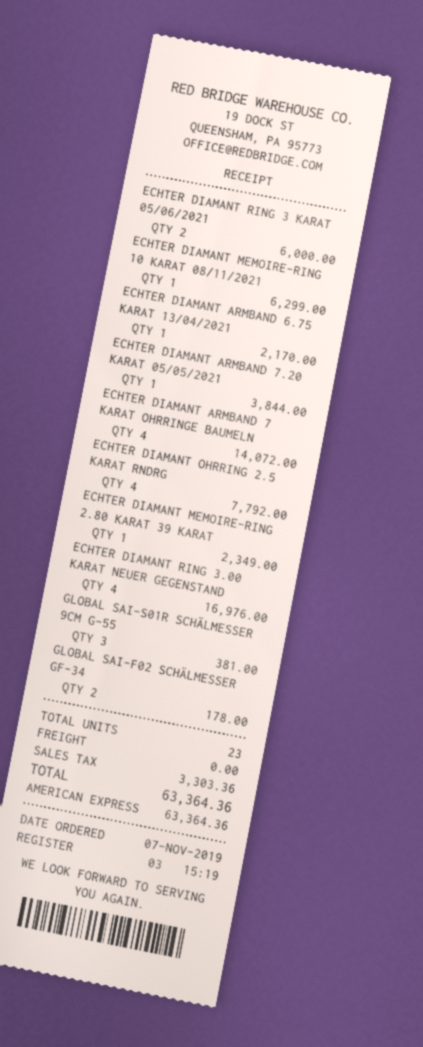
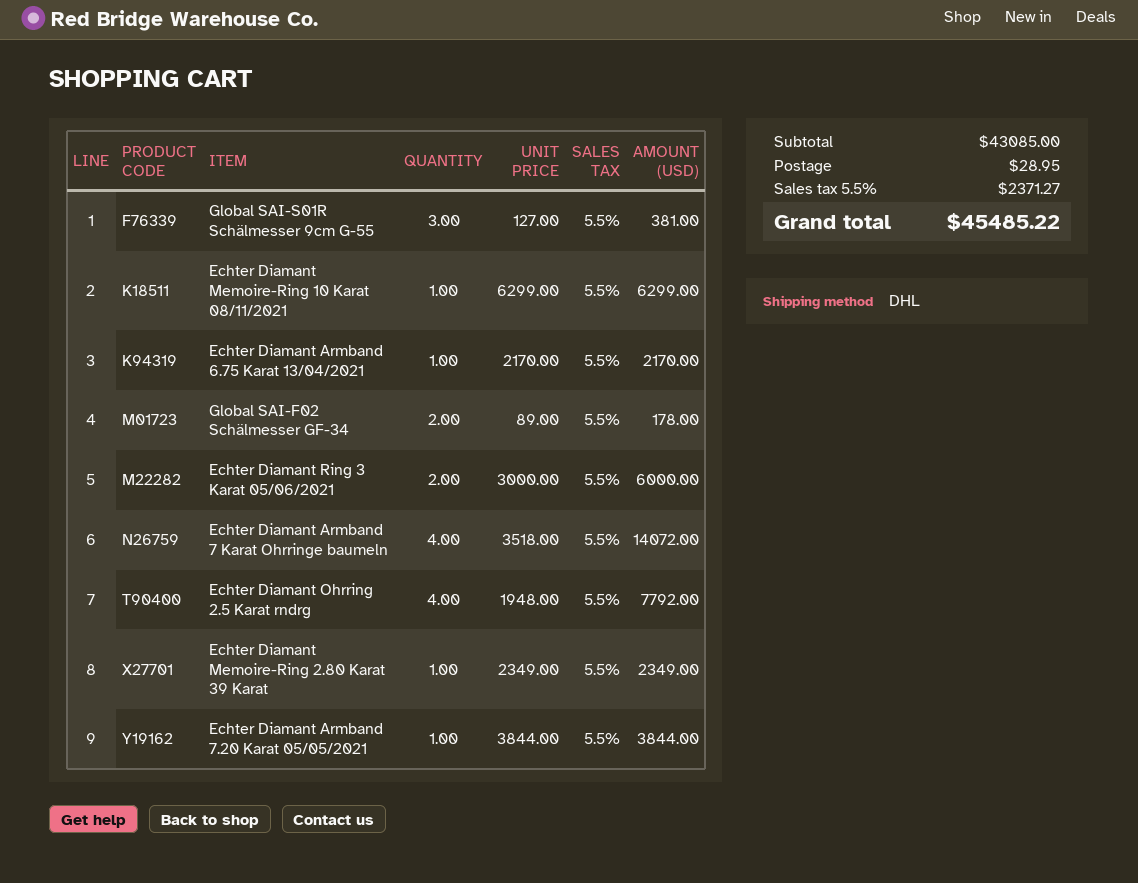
ECHTER DIAMANT RING 3.00 KARAT NEUER GEGENSTAND: 4 for 16976.00 -> none
shipping: 0.00 -> 28.95
tax: 3303.36 -> 2371.27
total: 63364.36 -> 45485.22

